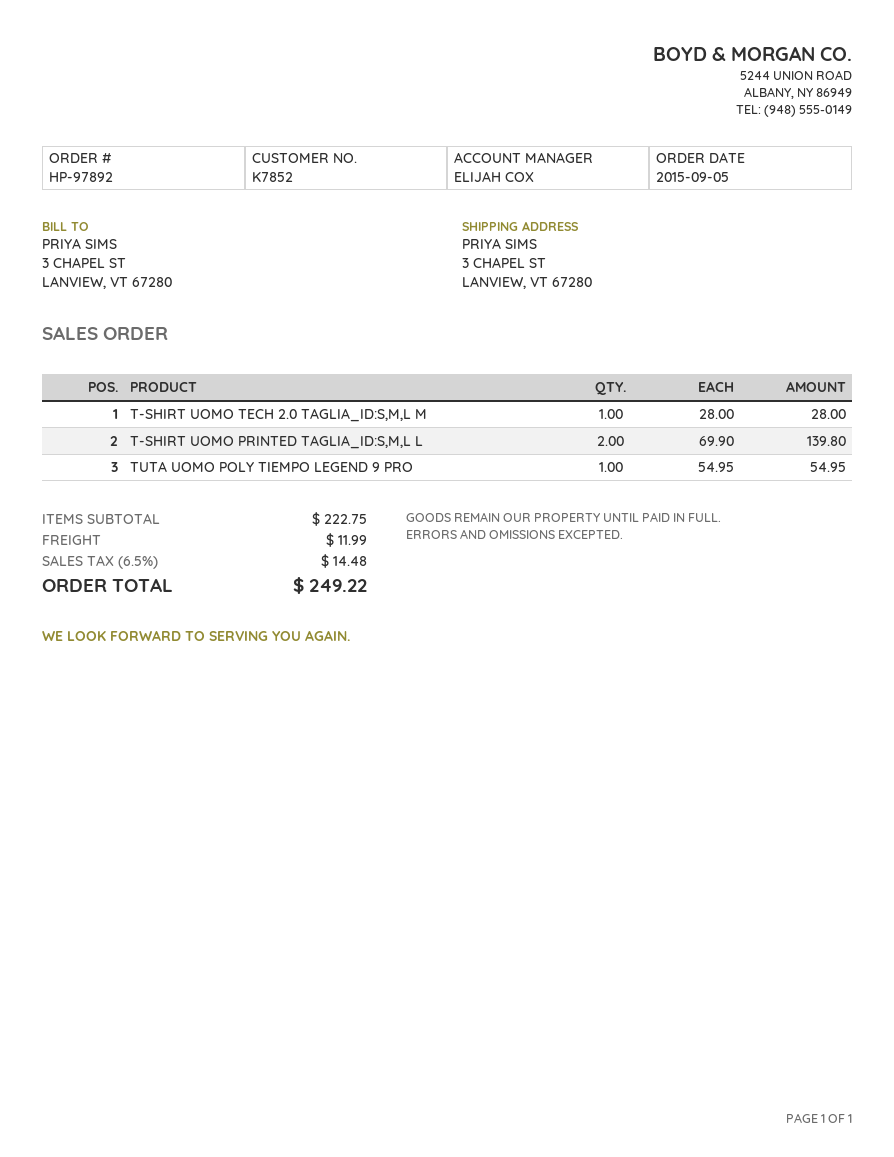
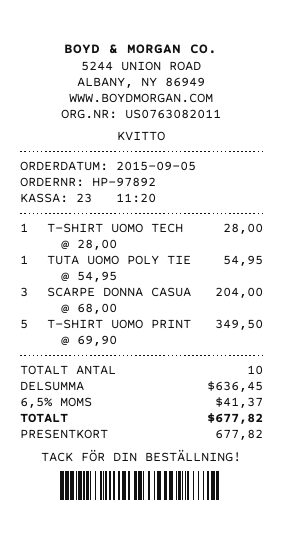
T-SHIRT UOMO PRINTED TAGLIA_ID:S,M,L L: 2 x 69.90 = 139.80 -> 5 x 69.90 = 349.50
SCARPE DONNA CASUA: none -> 3 x 68.00 = 204.00
subtotal: 222.75 -> 636.45
shipping: 11.99 -> none
tax: 6.5% = 14.48 -> 6.5% = 41.37
total: 249.22 -> 677.82

